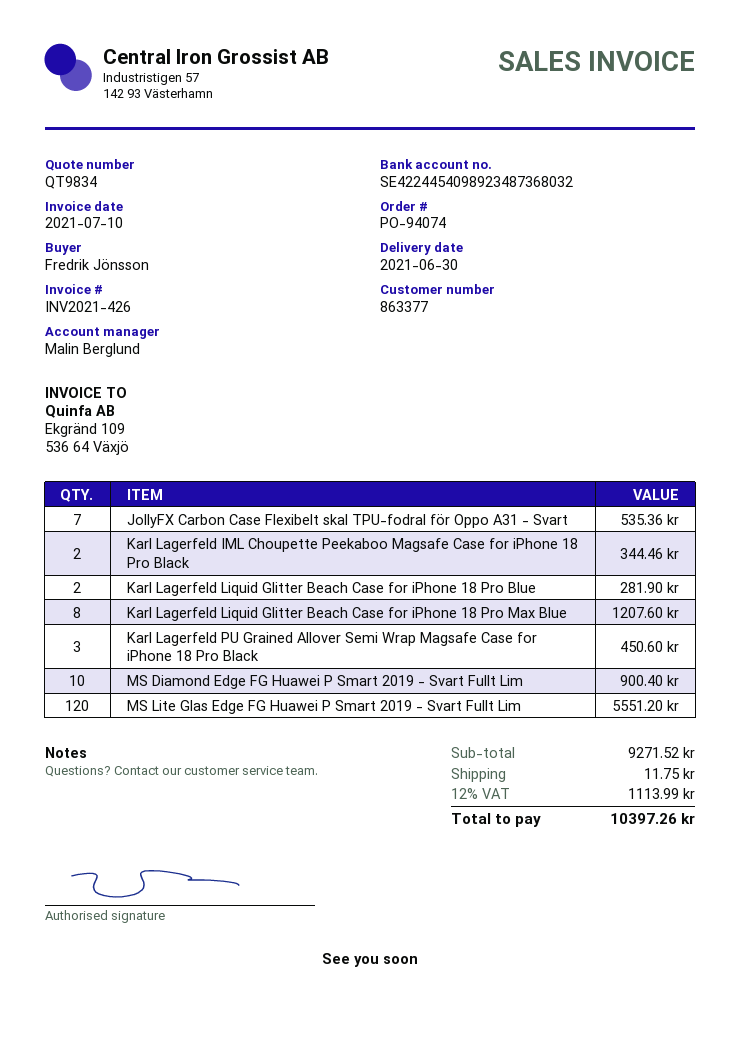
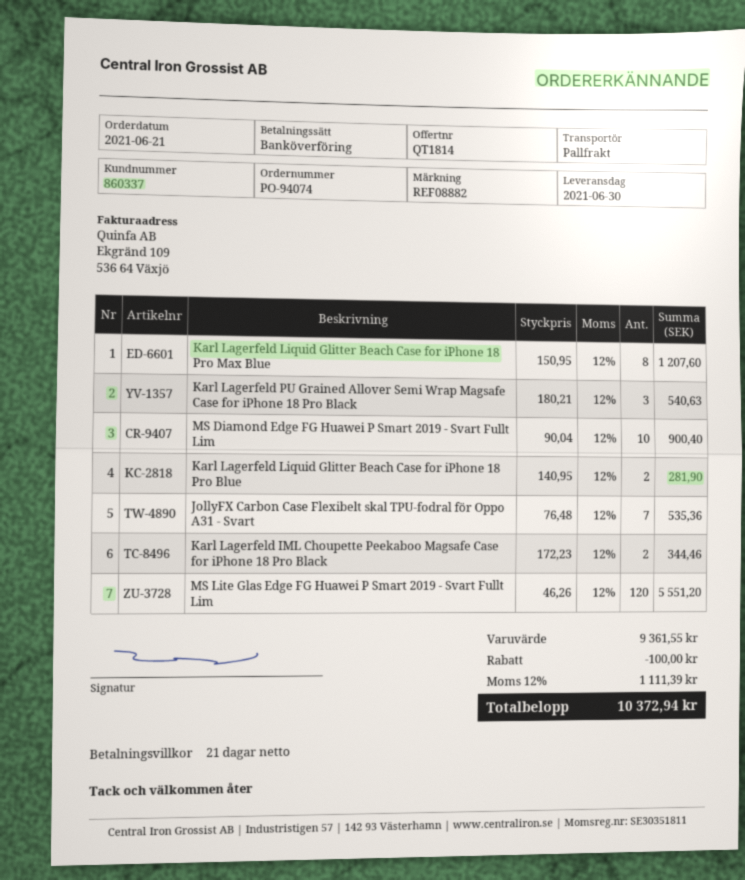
quote number: QT9834 -> QT1814
customer number: 863377 -> 860337
Karl Lagerfeld PU Grained Allover Semi Wrap Magsafe Case for iPhone 18 Pro Black: 3 for 450.60 -> 3 for 540.63
subtotal: 9271.52 -> 9361.55
discount: none -> 100.00
shipping: 11.75 -> none
tax: 12% = 1113.99 -> 12% = 1111.39
total: 10397.26 -> 10372.94

